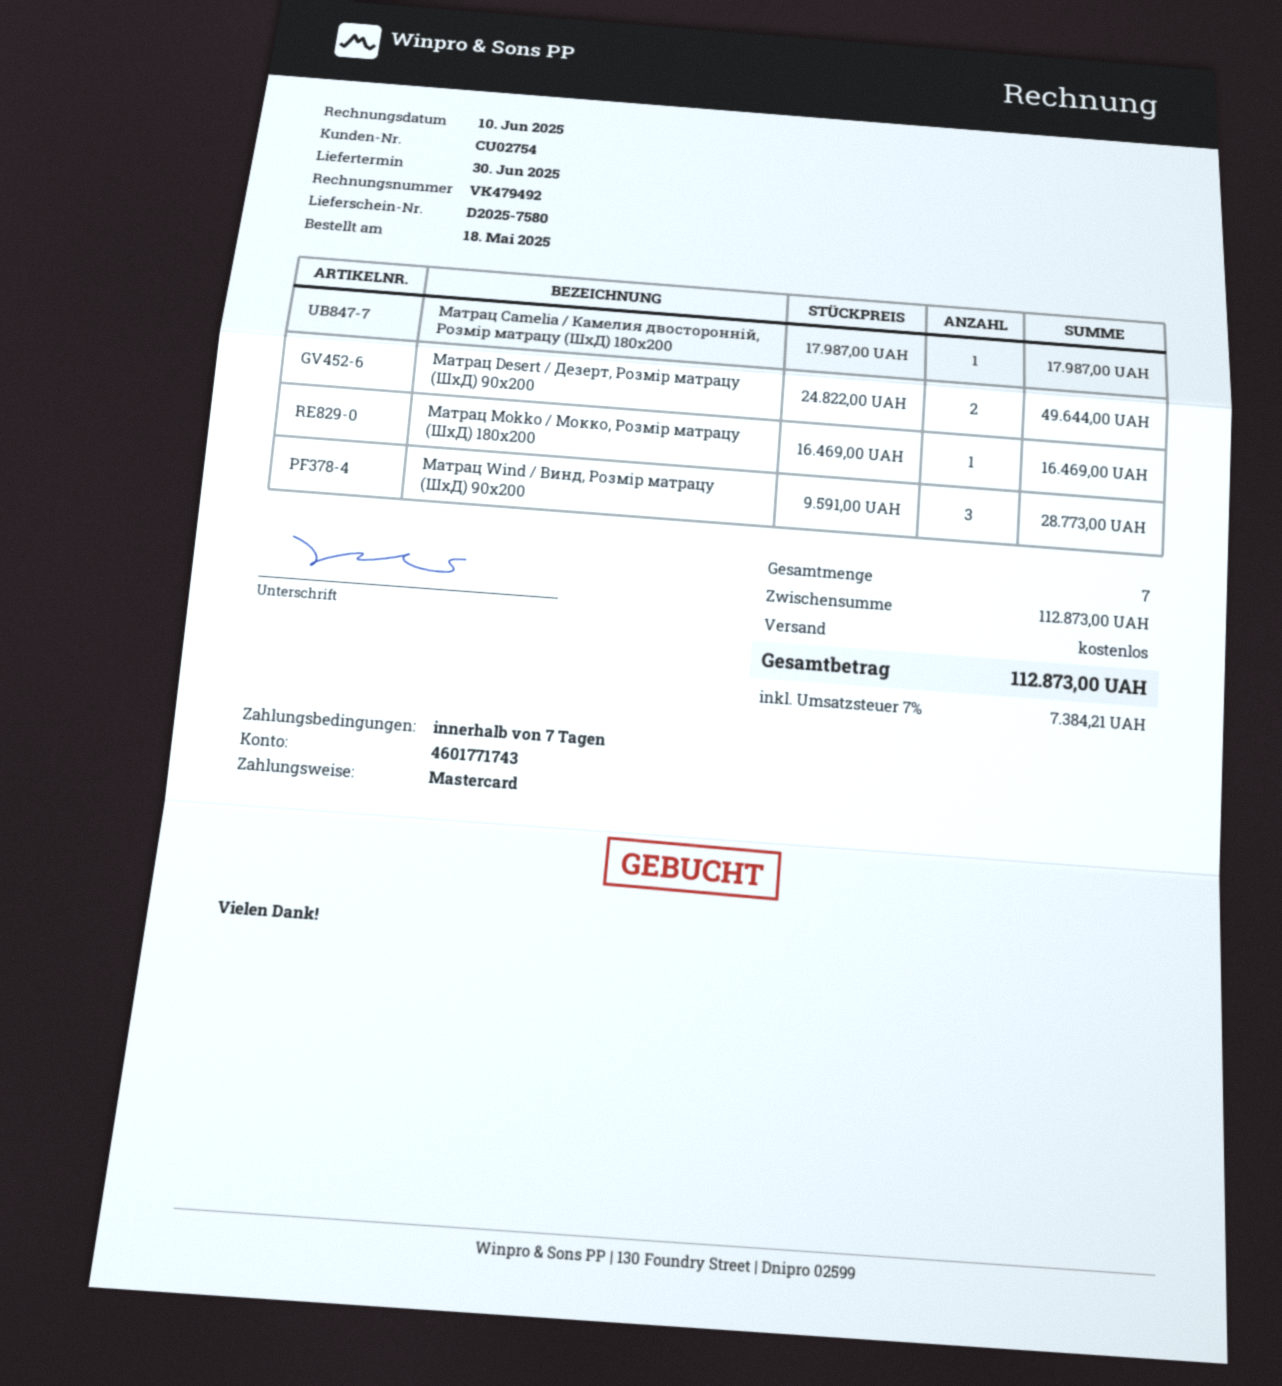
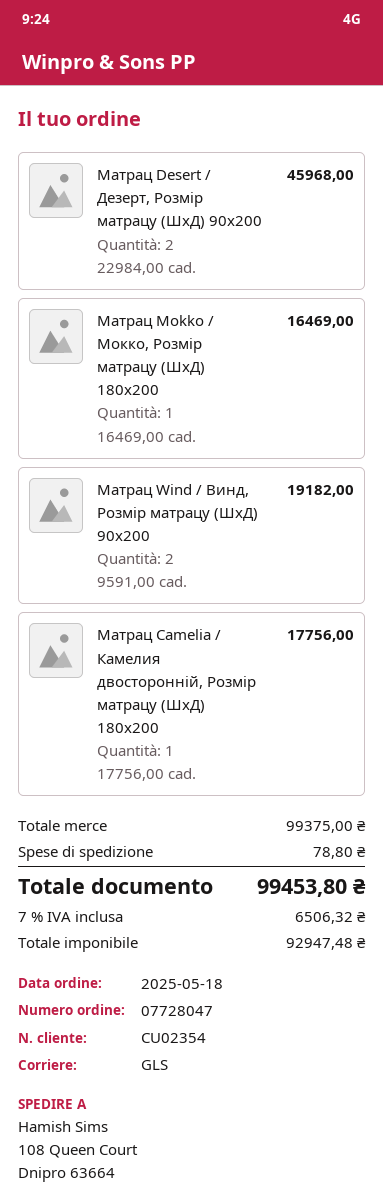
customer number: CU02754 -> CU02354
Матрац Camelia / Камелия двосторонній, Розмір матрацу (ШхД) 180x200: 1 x 17987.00 = 17987.00 -> 1 x 17756.00 = 17756.00
Матрац Desert / Дезерт, Розмір матрацу (ШхД) 90x200: 2 x 24822.00 = 49644.00 -> 2 x 22984.00 = 45968.00
Матрац Wind / Винд, Розмір матрацу (ШхД) 90x200: 3 x 9591.00 = 28773.00 -> 2 x 9591.00 = 19182.00
subtotal: 112873.00 -> 99375.00
shipping: 0.00 -> 78.80
tax: 7% = 7384.21 -> 7% = 6506.32
total: 112873.00 -> 99453.80

